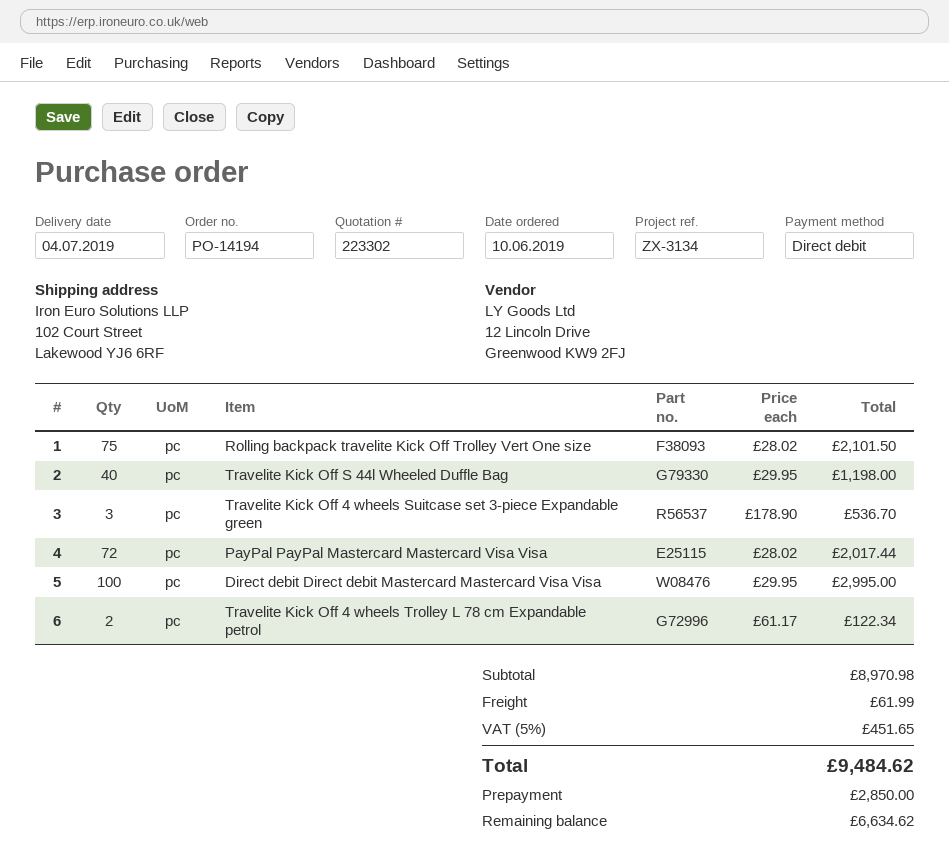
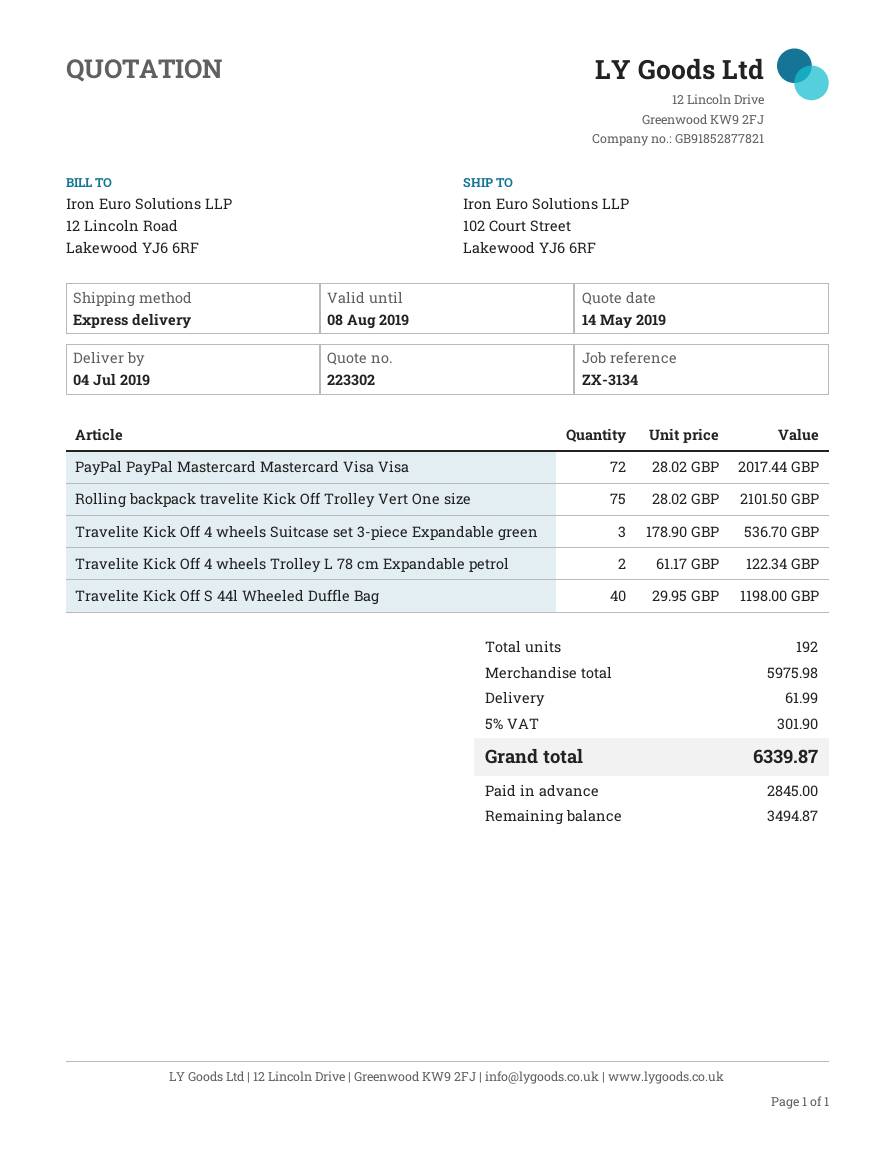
Direct debit Direct debit Mastercard Mastercard Visa Visa: 100 x 29.95 = 2995.00 -> none
subtotal: 8970.98 -> 5975.98
tax: 5% = 451.65 -> 5% = 301.90
total: 9484.62 -> 6339.87
deposit: 2850.00 -> 2845.00
balance: 6634.62 -> 3494.87

